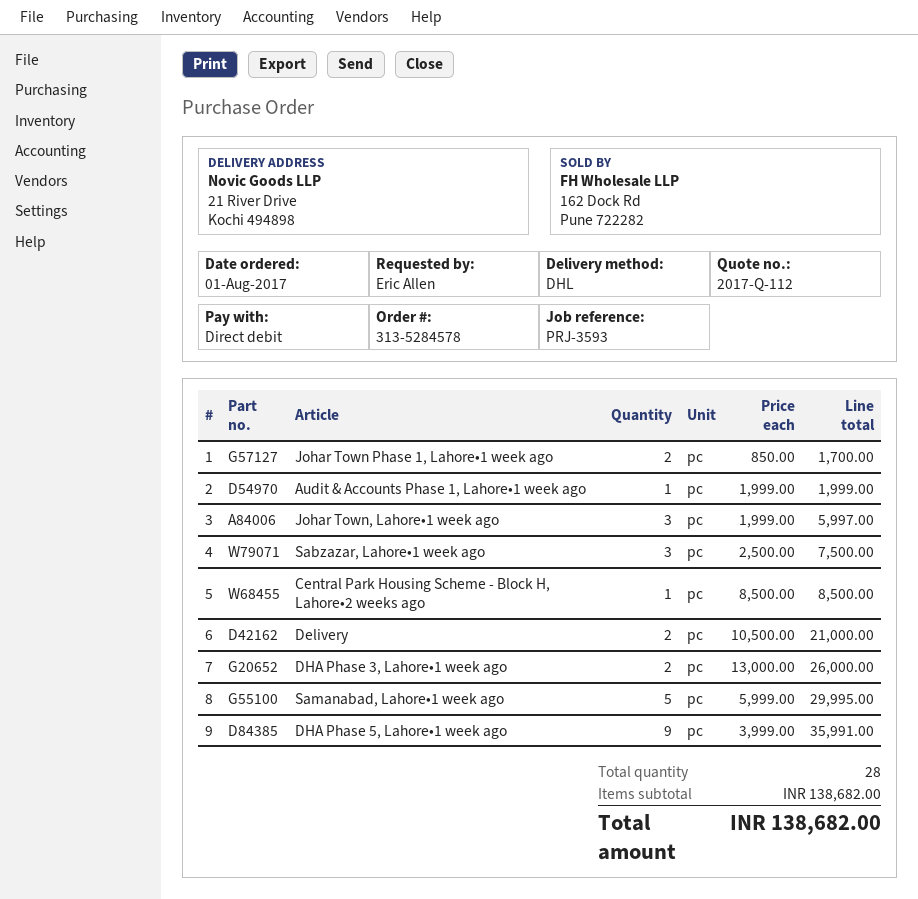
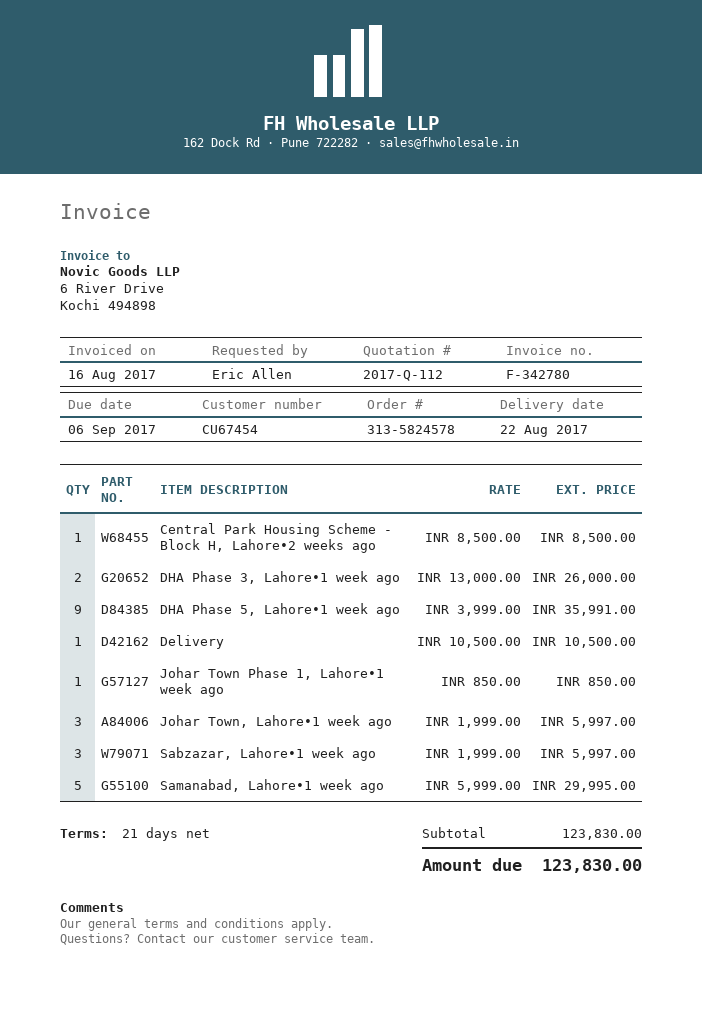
order number: 313-5284578 -> 313-5824578
Johar Town Phase 1, Lahore•1 week ago: 2 x 850.00 = 1700.00 -> 1 x 850.00 = 850.00
Audit & Accounts Phase 1, Lahore•1 week ago: 1 x 1999.00 = 1999.00 -> none
Sabzazar, Lahore•1 week ago: 3 x 2500.00 = 7500.00 -> 3 x 1999.00 = 5997.00
Delivery: 2 x 10500.00 = 21000.00 -> 1 x 10500.00 = 10500.00
subtotal: 138682.00 -> 123830.00
total: 138682.00 -> 123830.00

